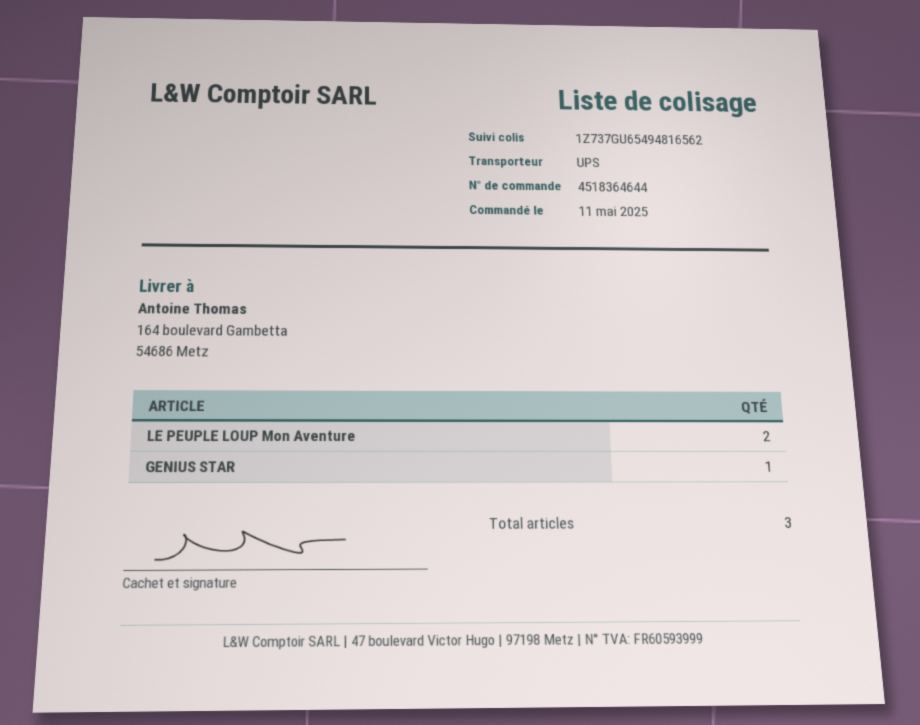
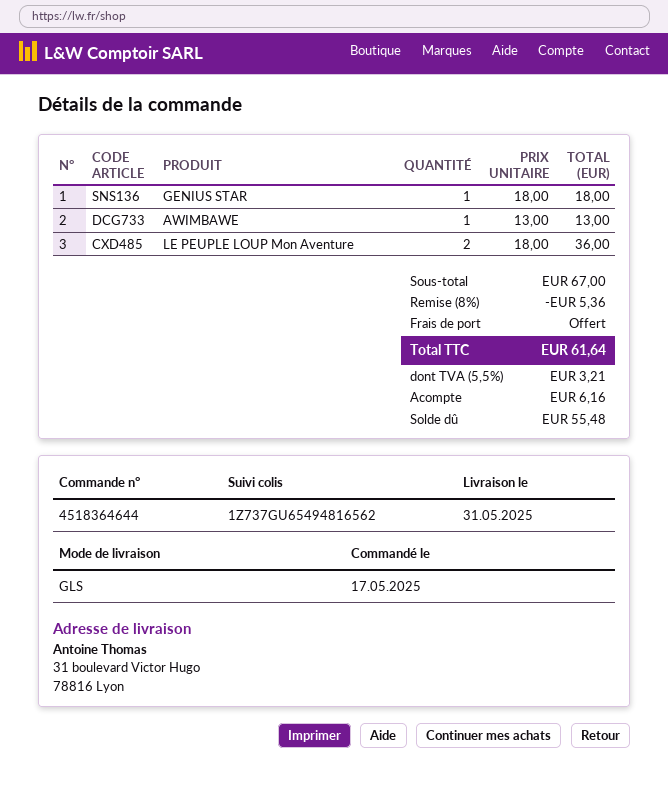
order date: 2025-05-11 -> 2025-05-17
shipping method: UPS -> GLS
ship to: 164 boulevard Gambetta, 54686 Metz -> 31 boulevard Victor Hugo, 78816 Lyon
AWIMBAWE: none -> 1

